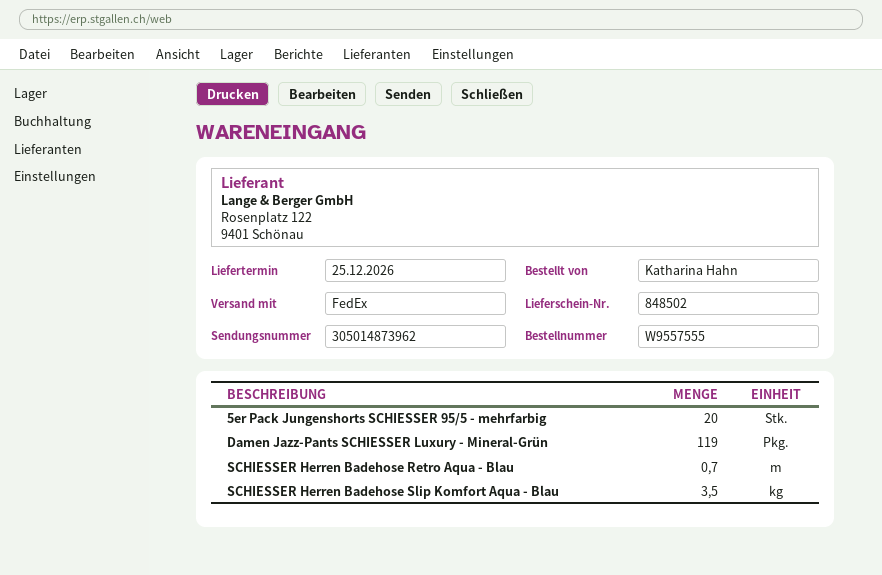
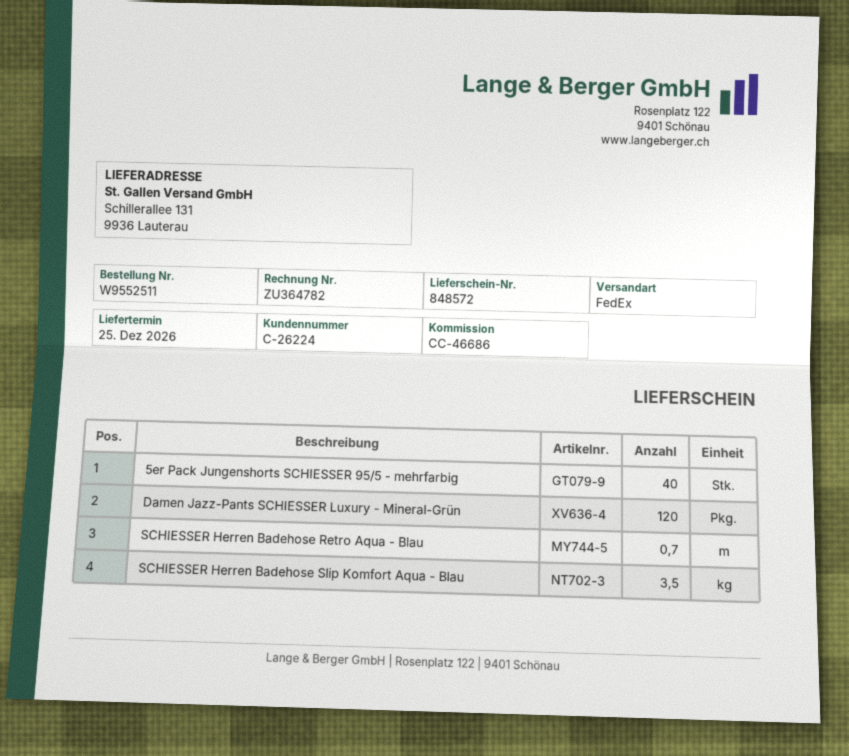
order number: W9557555 -> W9552511
delivery note number: 848502 -> 848572
5er Pack Jungenshorts SCHIESSER 95/5 - mehrfarbig: 20 -> 40
Damen Jazz-Pants SCHIESSER Luxury - Mineral-Grün: 119 -> 120

